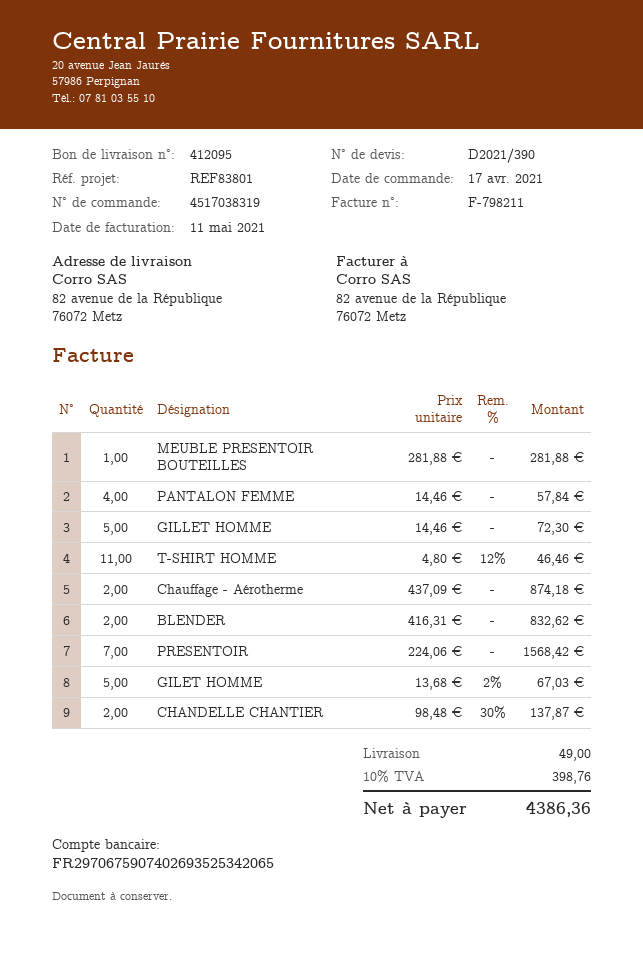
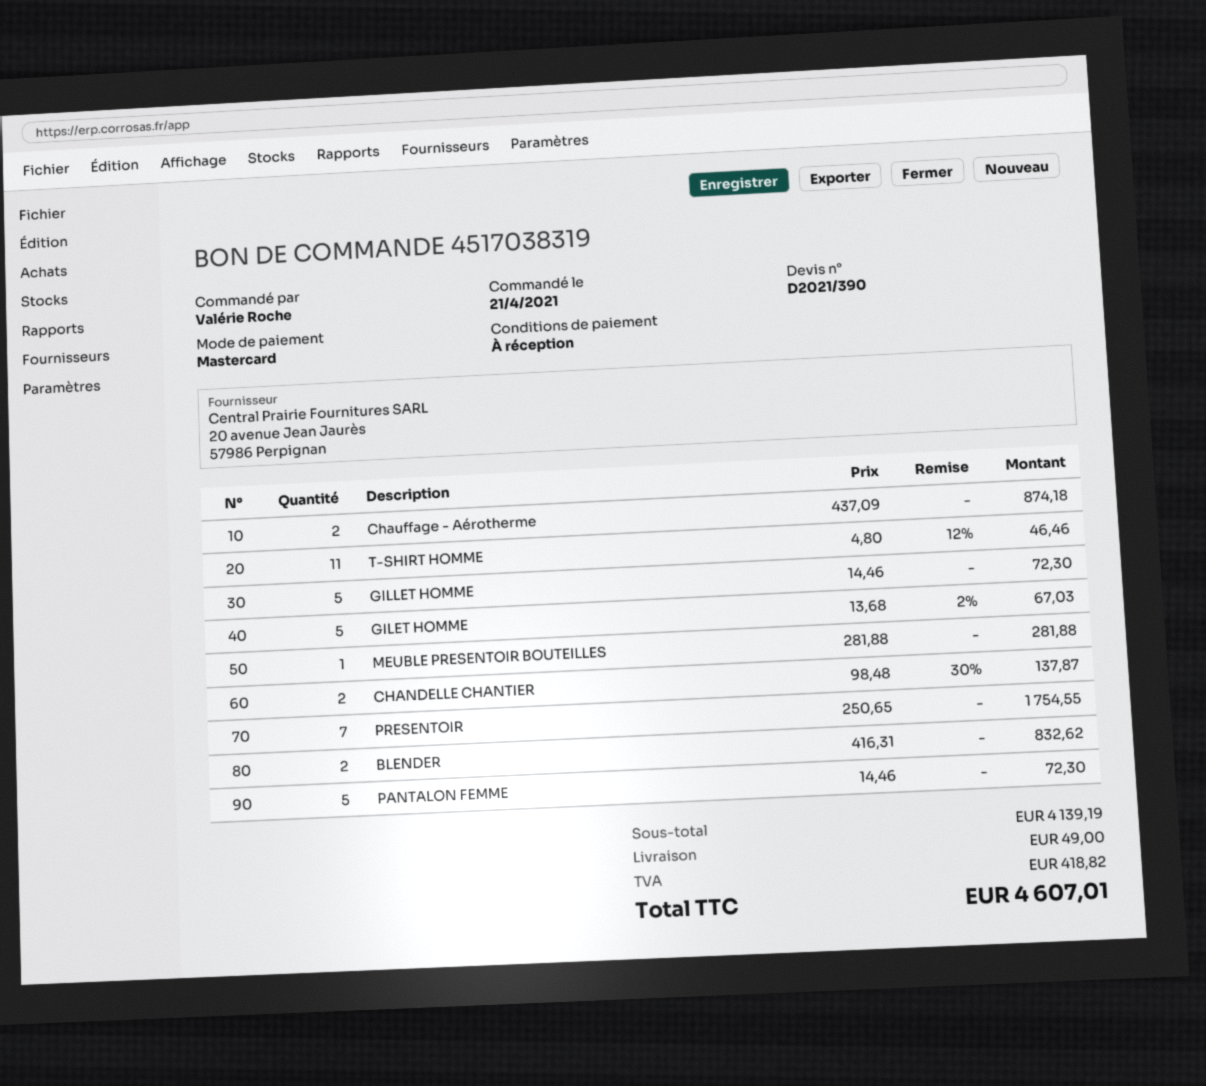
order date: 2021-04-17 -> 2021-04-21
PANTALON FEMME: 4 x 14.46 = 57.84 -> 5 x 14.46 = 72.30
PRESENTOIR: 7 x 224.06 = 1568.42 -> 7 x 250.65 = 1754.55
tax: 398.76 -> 418.82
total: 4386.36 -> 4607.01

